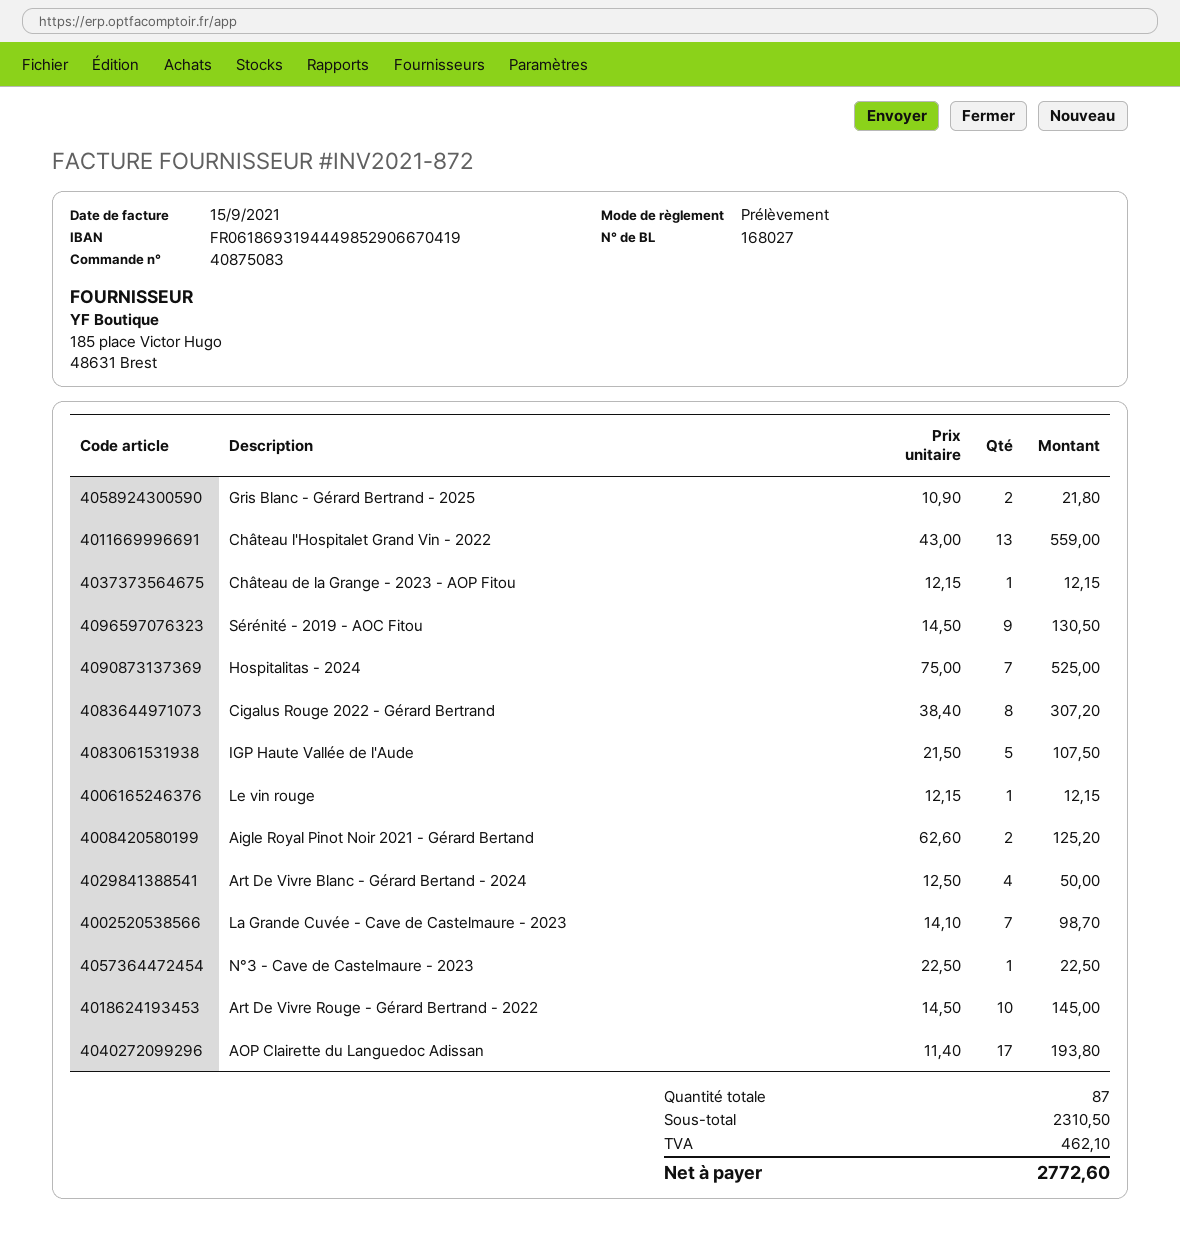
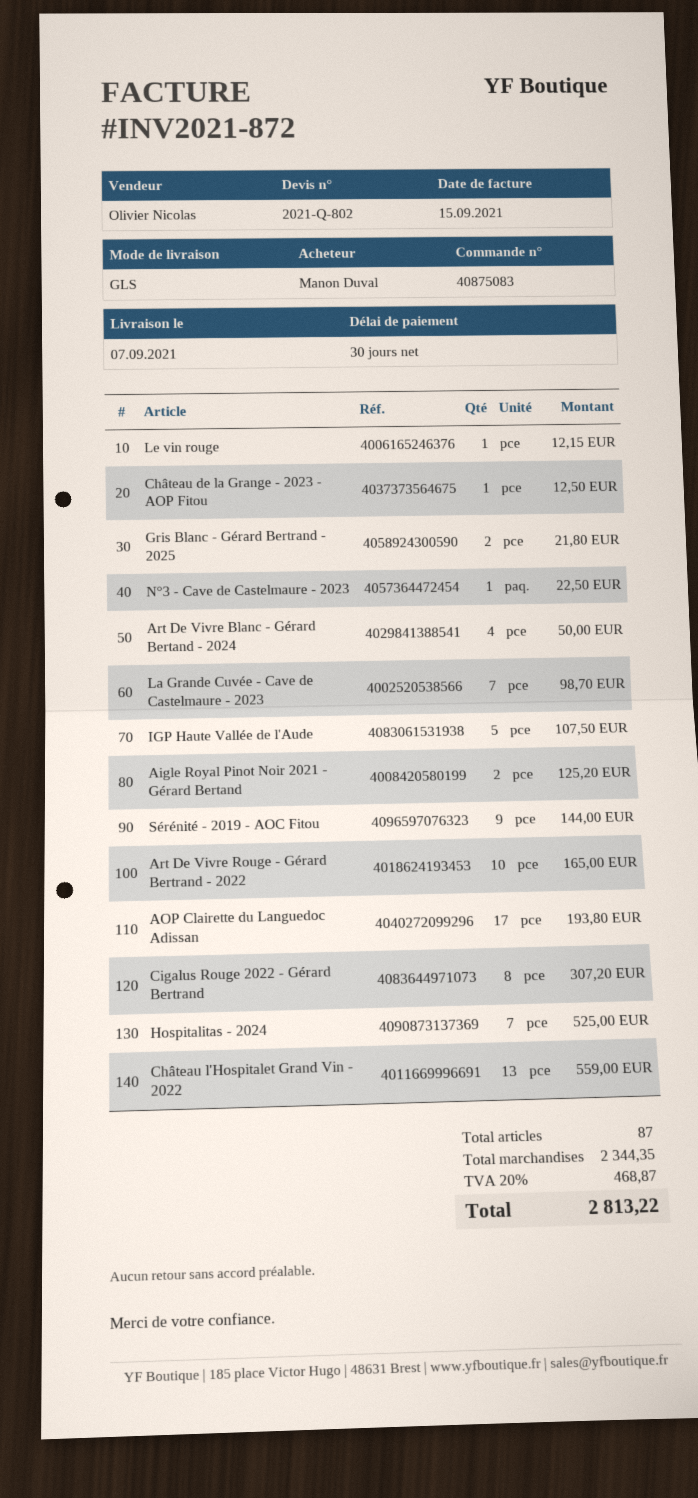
Château de la Grange - 2023 - AOP Fitou: 1 for 12.15 -> 1 for 12.50
Sérénité - 2019 - AOC Fitou: 9 for 130.50 -> 9 for 144.00
Art De Vivre Rouge - Gérard Bertrand - 2022: 10 for 145.00 -> 10 for 165.00
subtotal: 2310.50 -> 2344.35
tax: 462.10 -> 468.87
total: 2772.60 -> 2813.22

